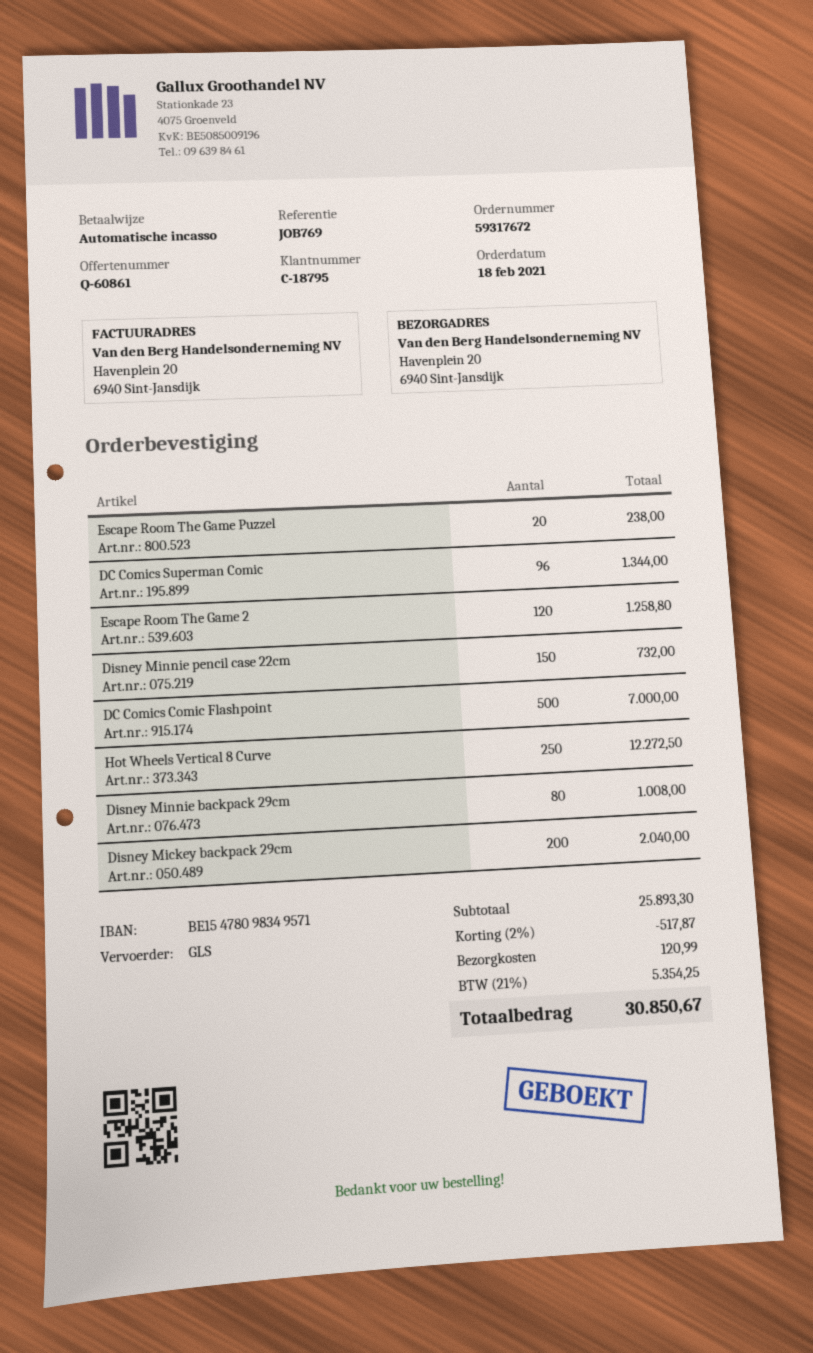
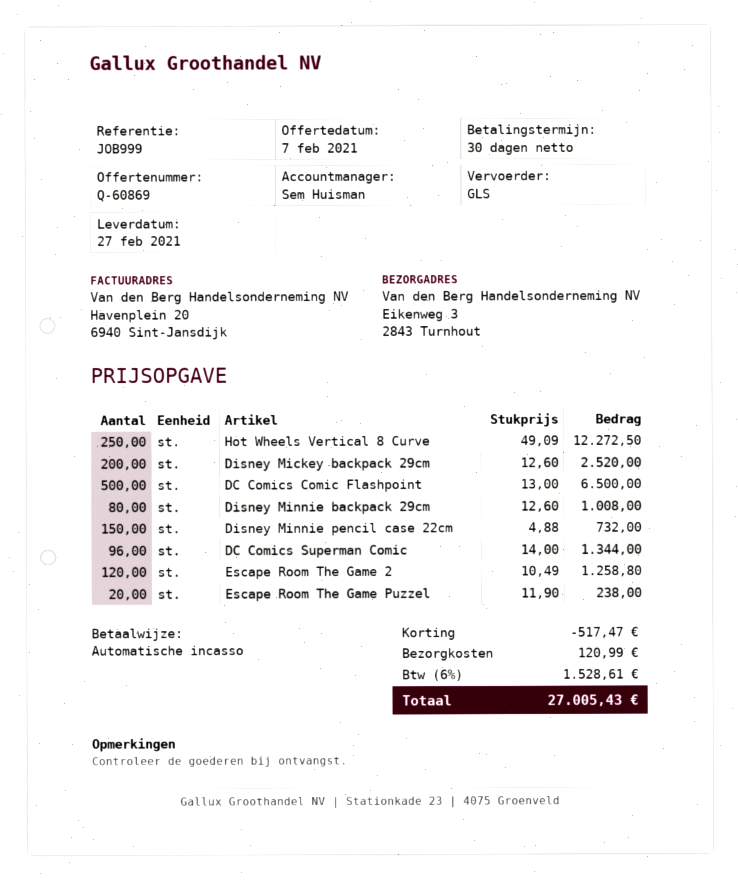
quote number: Q-60861 -> Q-60869
reference: JOB769 -> JOB999
ship to: Havenplein 20, 6940 Sint-Jansdijk -> Eikenweg 3, 2843 Turnhout
DC Comics Comic Flashpoint: 500 for 7000.00 -> 500 for 6500.00
Disney Mickey backpack 29cm: 200 for 2040.00 -> 200 for 2520.00
discount: 517.87 -> 517.47
tax: 21% = 5354.25 -> 6% = 1528.61
total: 30850.67 -> 27005.43

